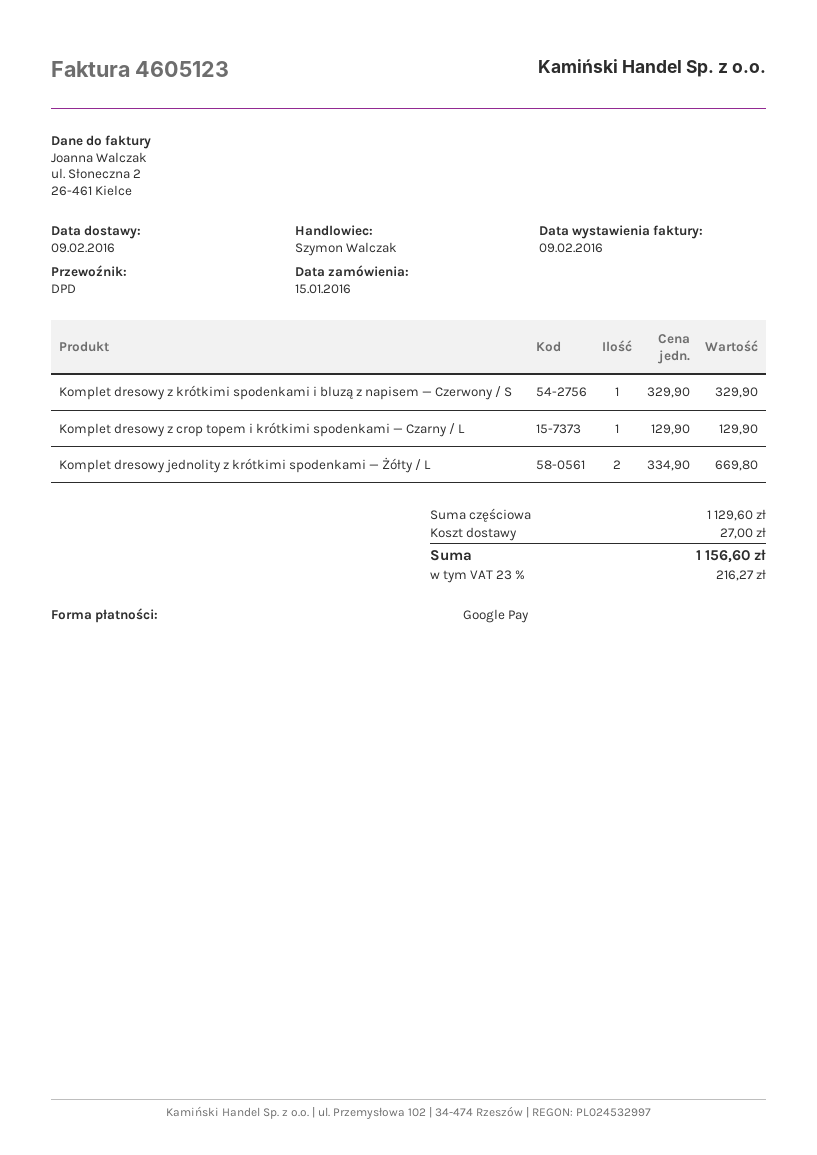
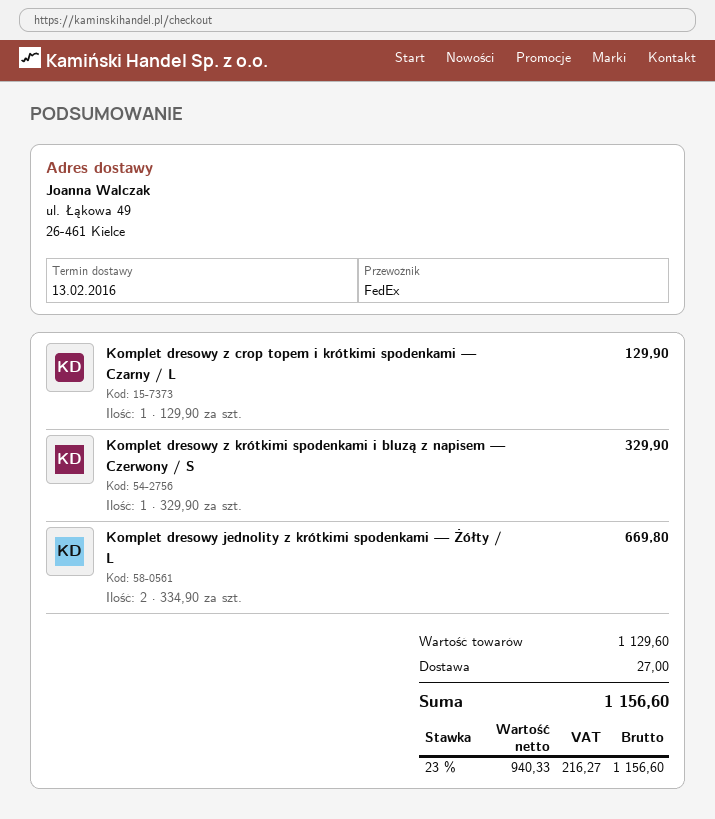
delivery date: 2016-02-09 -> 2016-02-13
shipping method: DPD -> FedEx

